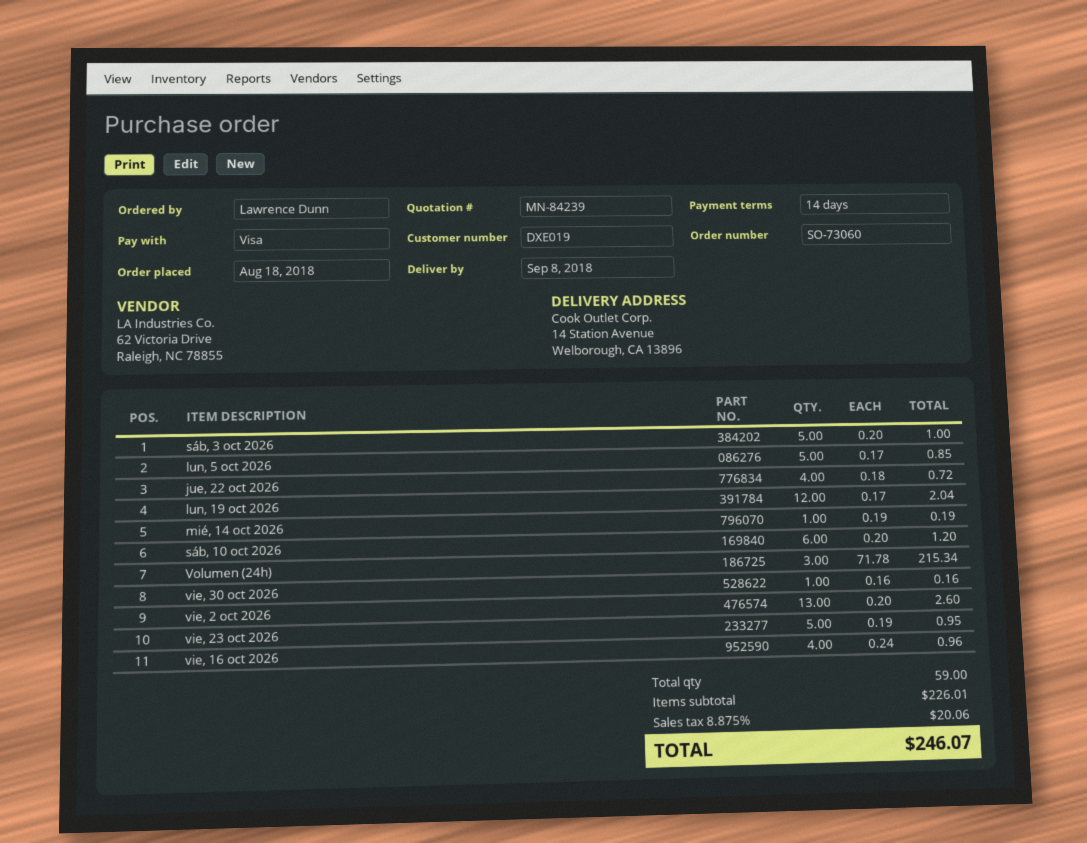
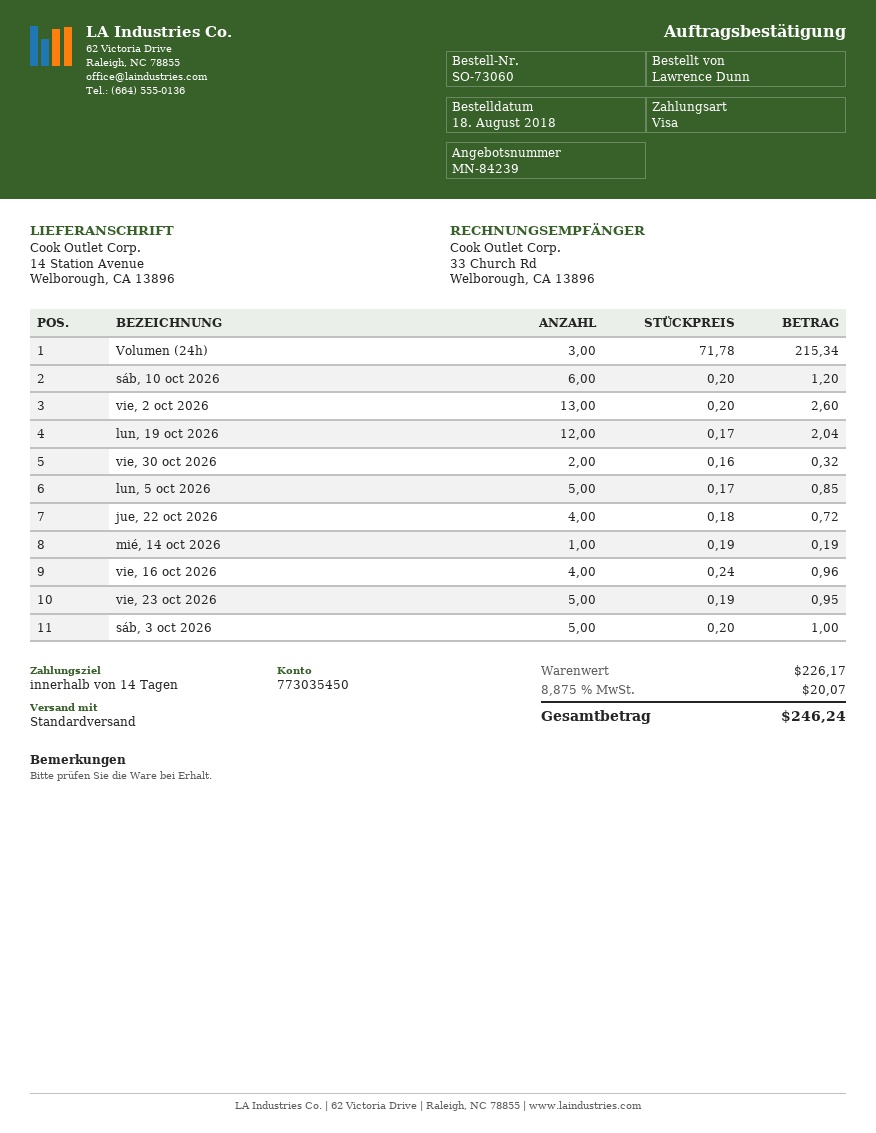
vie, 30 oct 2026: 1 x 0.16 = 0.16 -> 2 x 0.16 = 0.32
subtotal: 226.01 -> 226.17
tax: 8.875% = 20.06 -> 8.875% = 20.07
total: 246.07 -> 246.24

